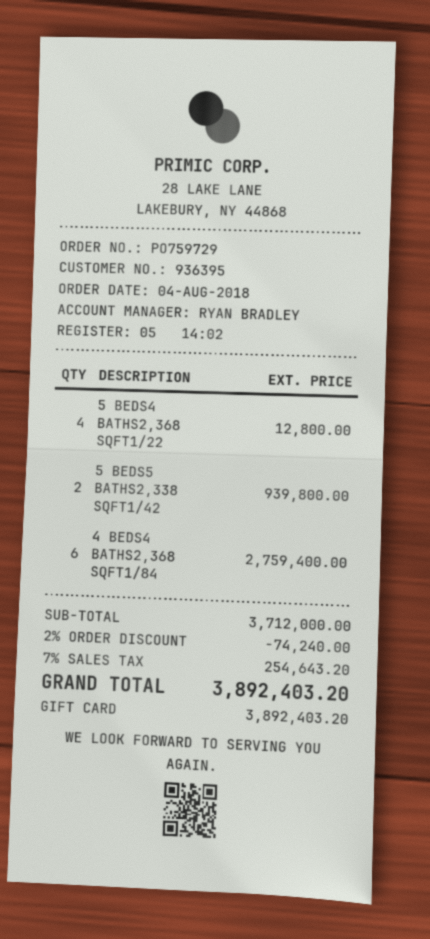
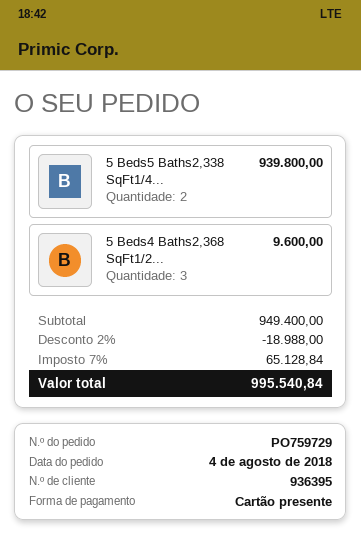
5 BEDS4 BATHS2,368 SQFT1/22: 4 for 12800.00 -> 3 for 9600.00
4 BEDS4 BATHS2,368 SQFT1/84: 6 for 2759400.00 -> none
subtotal: 3712000.00 -> 949400.00
discount: 2% = 74240.00 -> 2% = 18988.00
tax: 7% = 254643.20 -> 7% = 65128.84
total: 3892403.20 -> 995540.84

